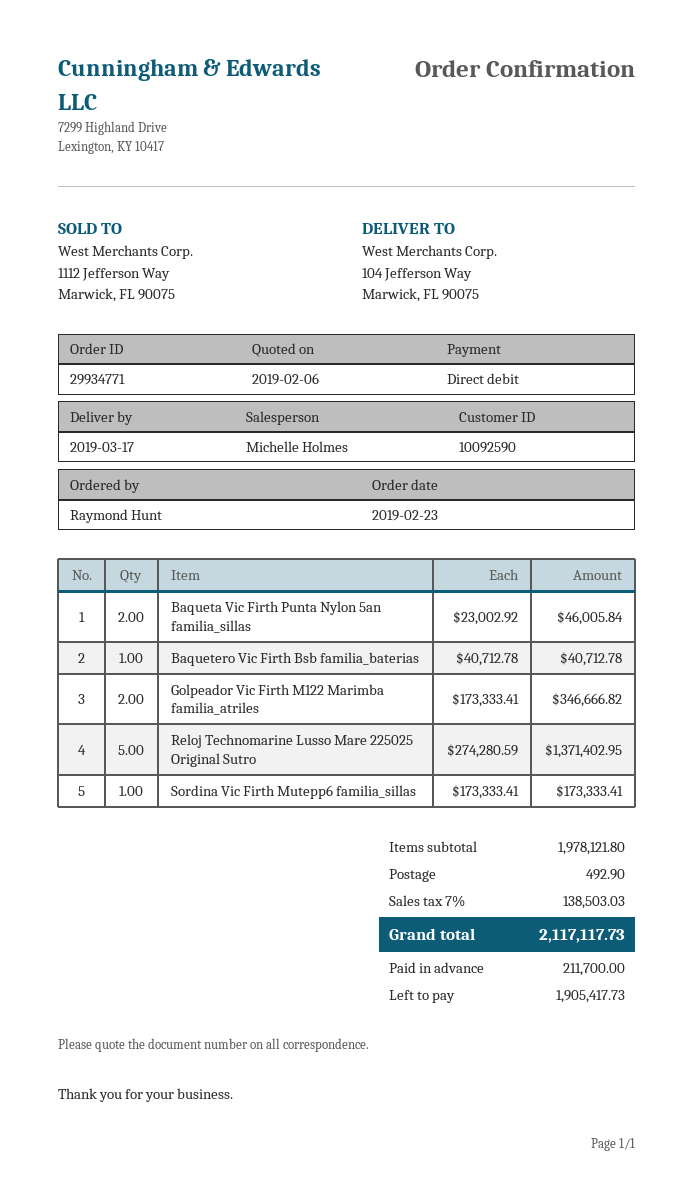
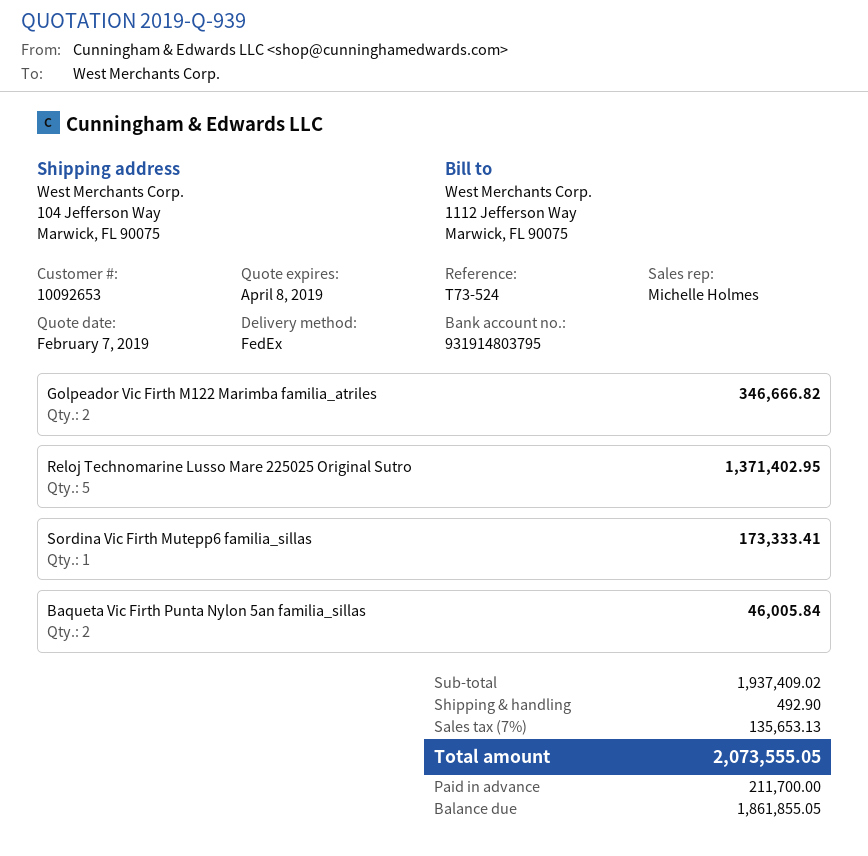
quote date: 2019-02-06 -> 2019-02-07
customer number: 10092590 -> 10092653
Baquetero Vic Firth Bsb familia_baterias: 1 for 40712.78 -> none
subtotal: 1978121.80 -> 1937409.02
tax: 7% = 138503.03 -> 7% = 135653.13
total: 2117117.73 -> 2073555.05
balance: 1905417.73 -> 1861855.05

